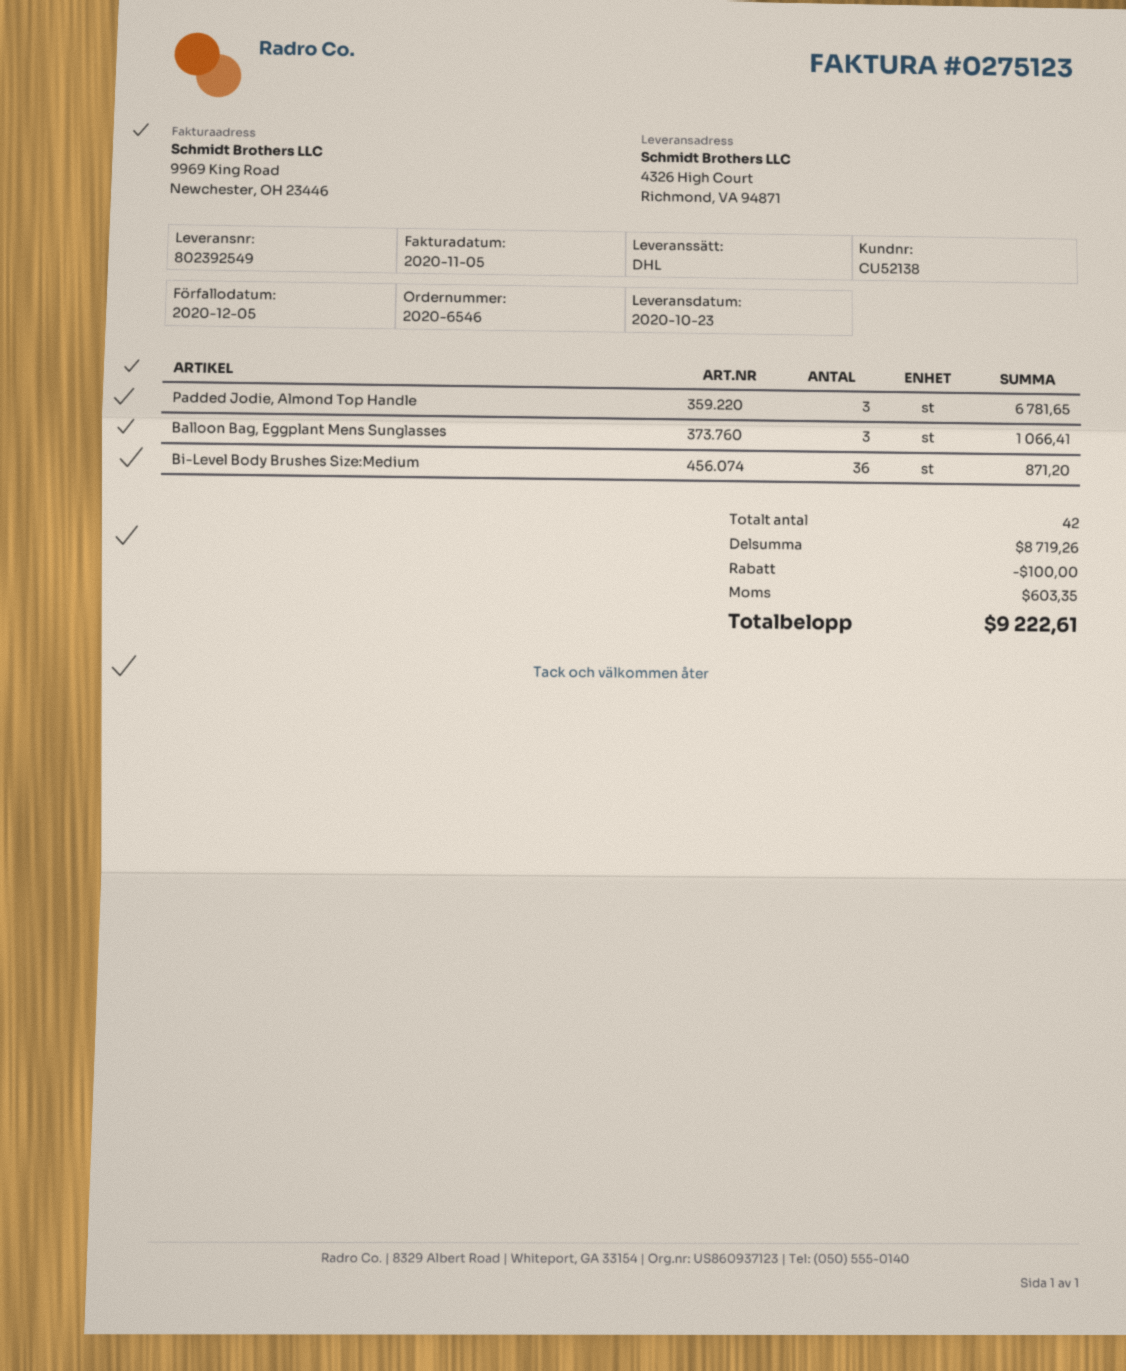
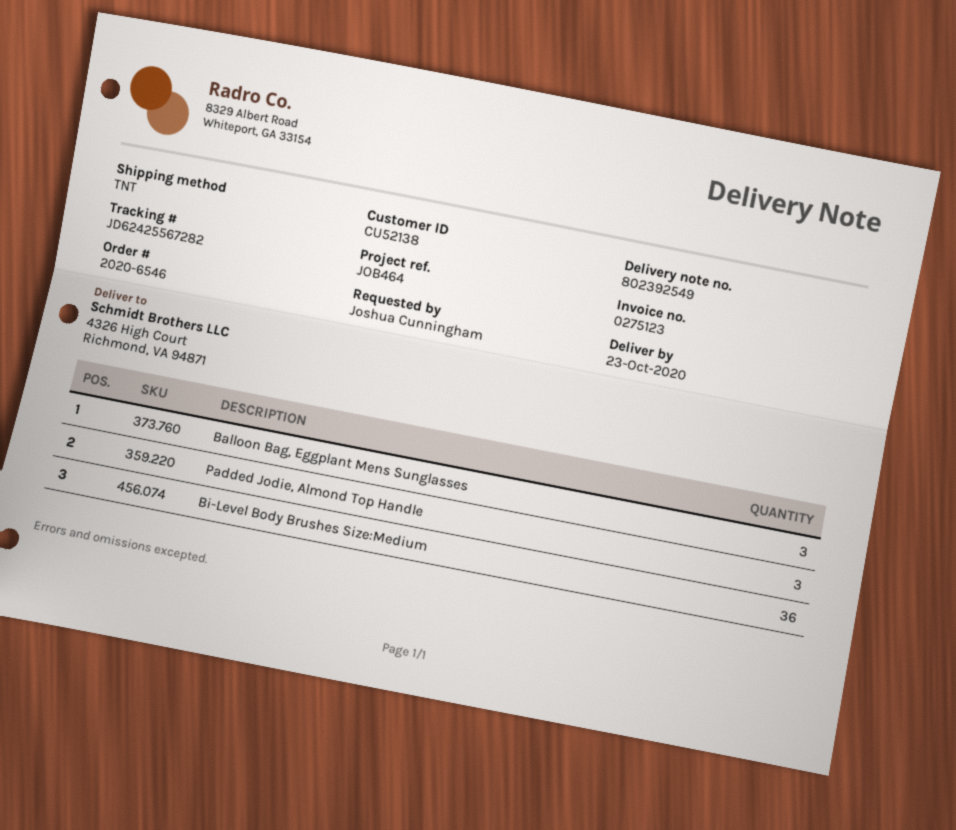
shipping method: DHL -> TNT

